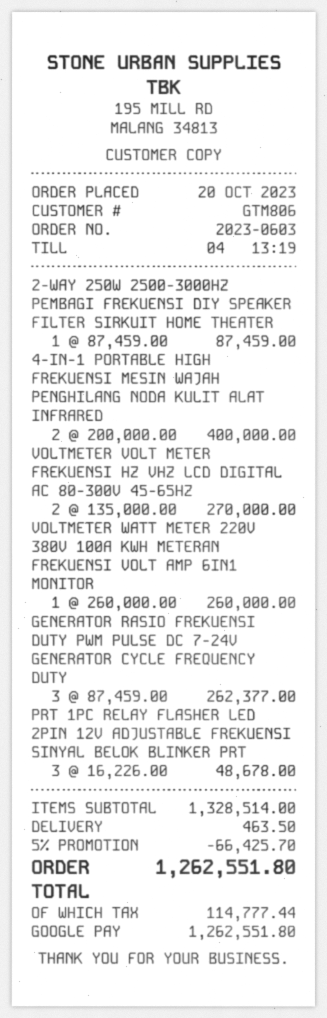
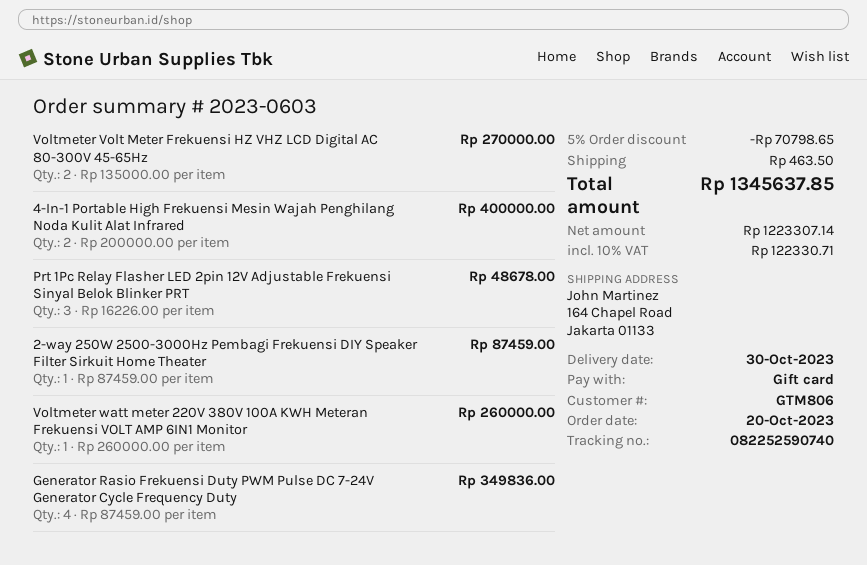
payment method: Google Pay -> gift card
GENERATOR RASIO FREKUENSI DUTY PWM PULSE DC 7-24V GENERATOR CYCLE FREQUENCY DUTY: 3 x 87459.00 = 262377.00 -> 4 x 87459.00 = 349836.00
discount: 5% = 66425.70 -> 5% = 70798.65
tax: 114777.44 -> 122330.71
total: 1262551.80 -> 1345637.85

